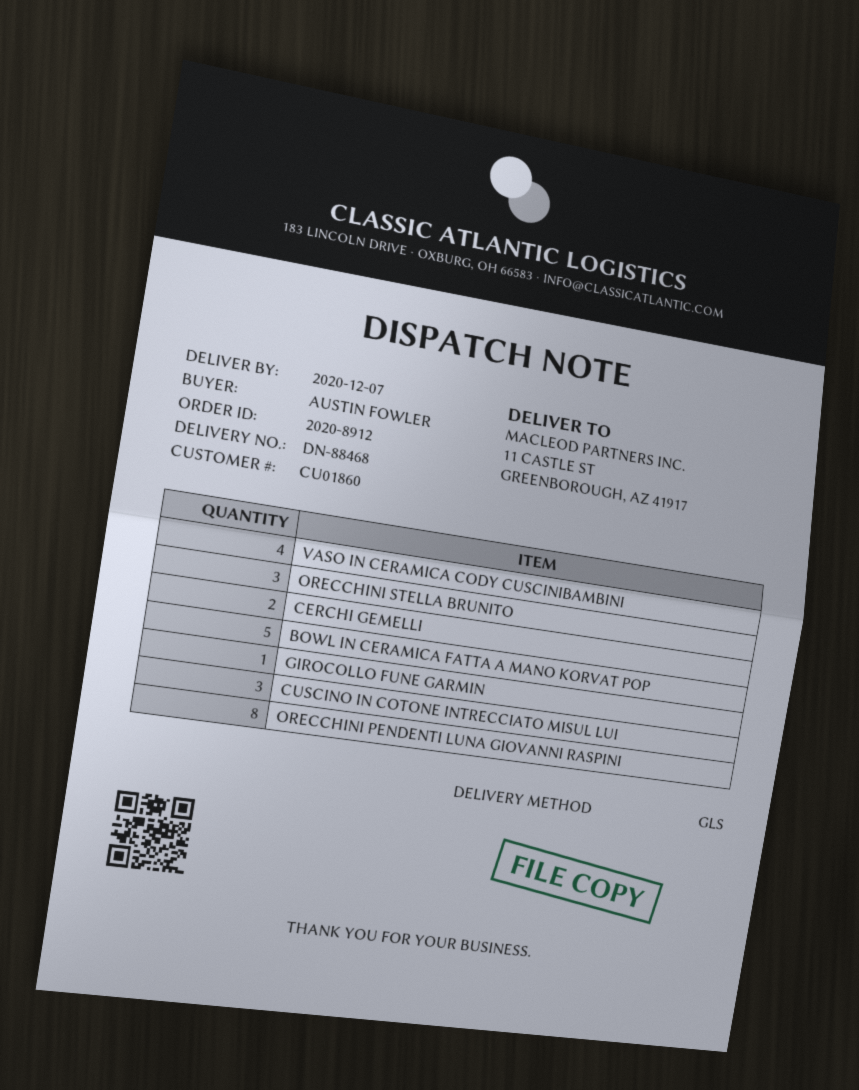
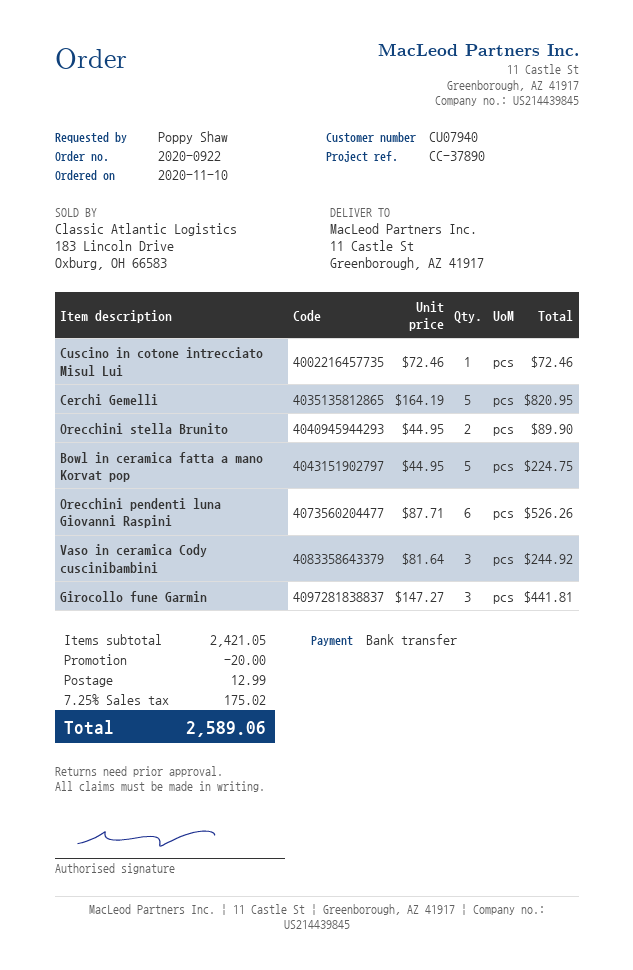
order number: 2020-8912 -> 2020-0922
customer number: CU01860 -> CU07940
ordered by: AUSTIN FOWLER -> Poppy Shaw
VASO IN CERAMICA CODY CUSCINIBAMBINI: 4 -> 3
ORECCHINI STELLA BRUNITO: 3 -> 2
CERCHI GEMELLI: 2 -> 5
GIROCOLLO FUNE GARMIN: 1 -> 3
CUSCINO IN COTONE INTRECCIATO MISUL LUI: 3 -> 1
ORECCHINI PENDENTI LUNA GIOVANNI RASPINI: 8 -> 6

